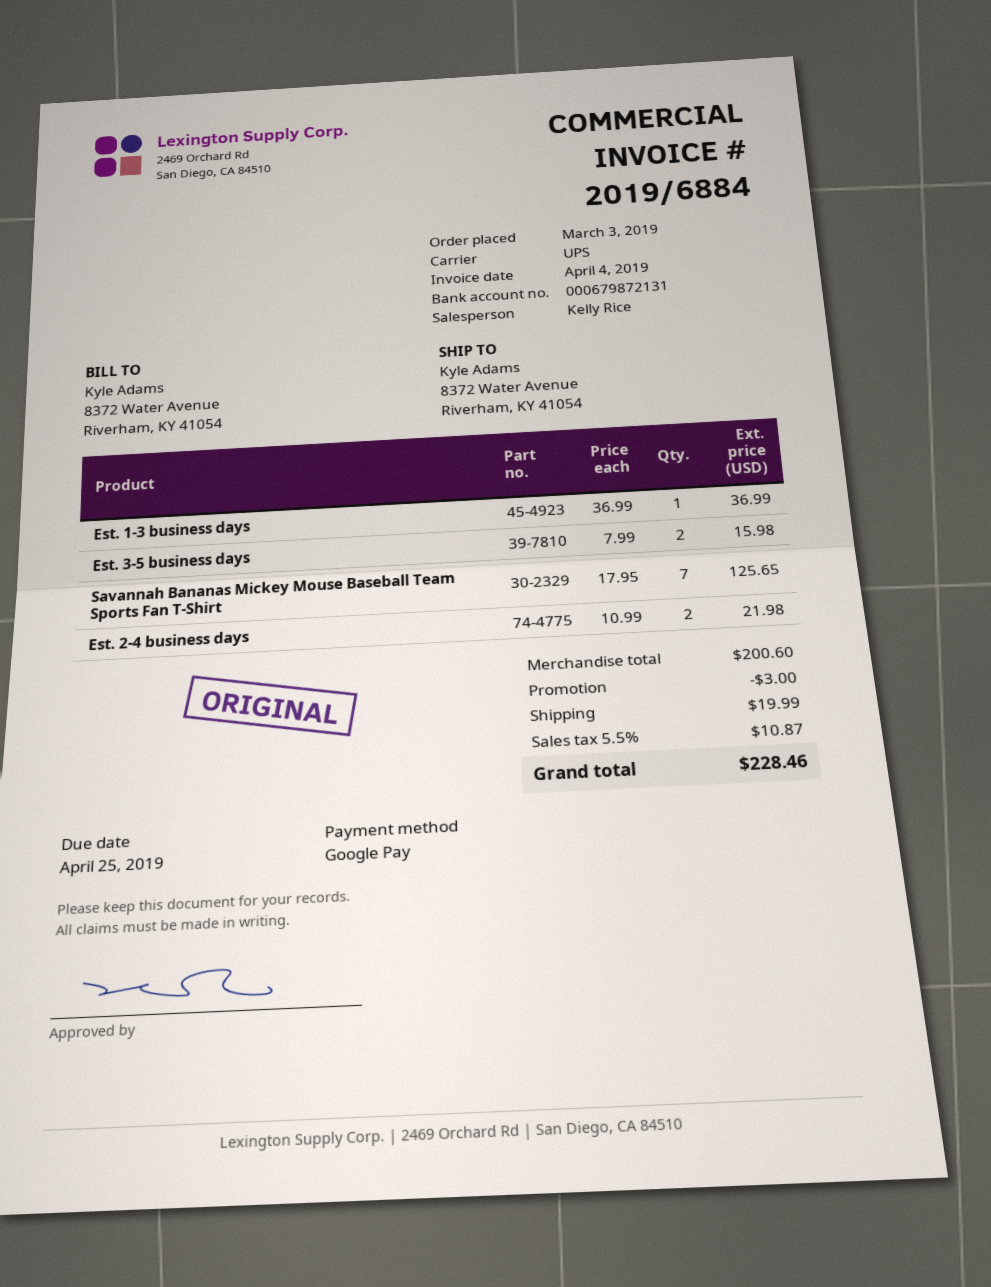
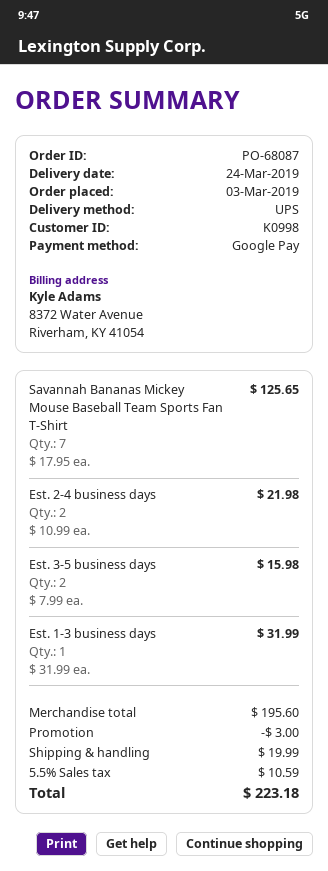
Est. 1-3 business days: 1 x 36.99 = 36.99 -> 1 x 31.99 = 31.99
subtotal: 200.60 -> 195.60
tax: 5.5% = 10.87 -> 5.5% = 10.59
total: 228.46 -> 223.18

